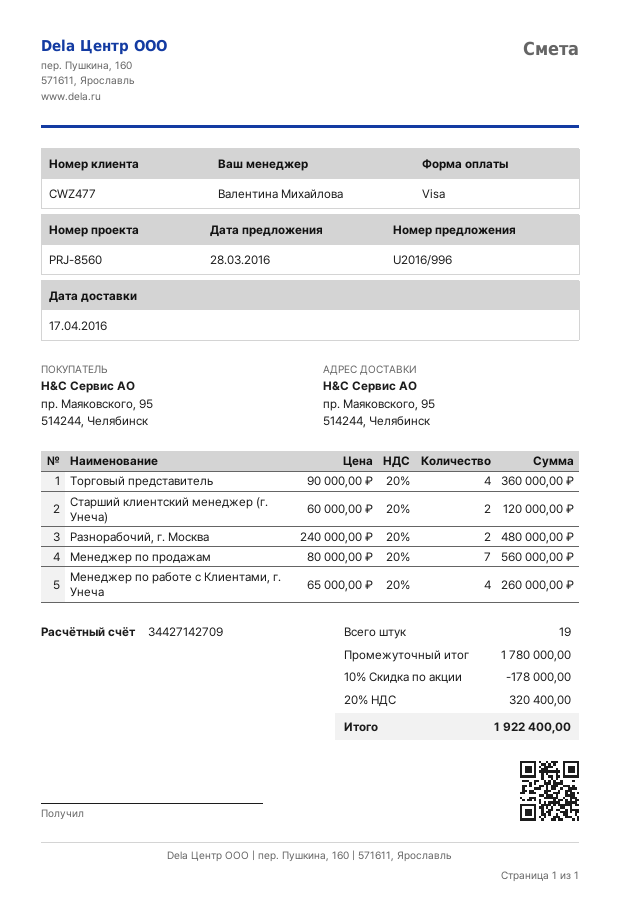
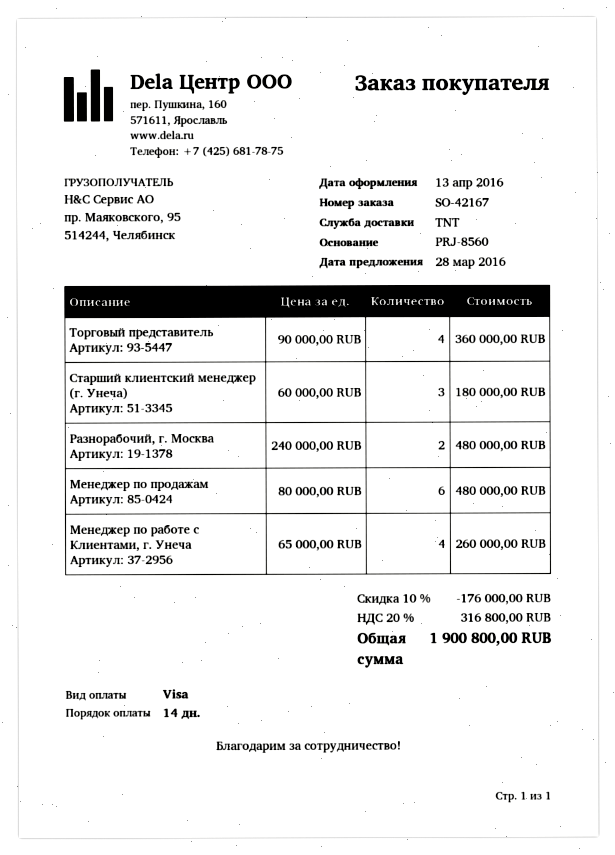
Старший клиентский менеджер (г. Унеча): 2 x 60000.00 = 120000.00 -> 3 x 60000.00 = 180000.00
Менеджер по продажам: 7 x 80000.00 = 560000.00 -> 6 x 80000.00 = 480000.00
discount: 10% = 178000.00 -> 10% = 176000.00
tax: 20% = 320400.00 -> 20% = 316800.00
total: 1922400.00 -> 1900800.00

